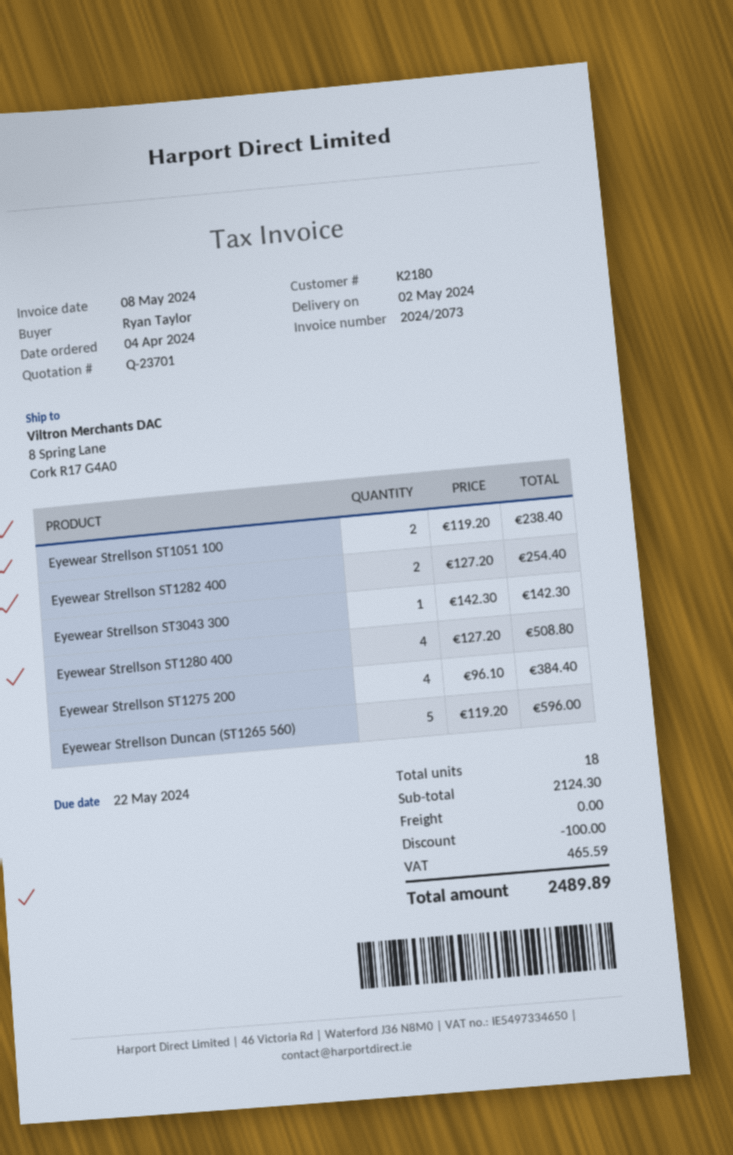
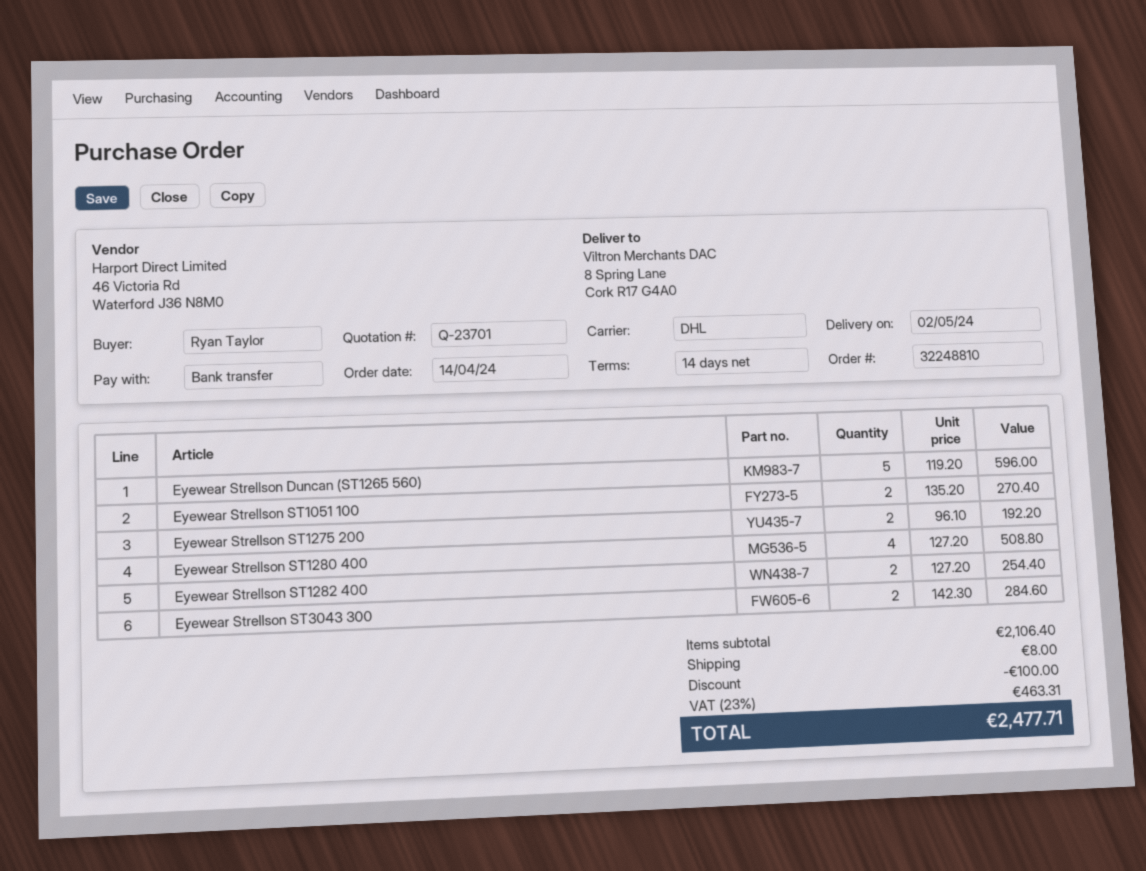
order date: 2024-04-04 -> 2024-04-14
Eyewear Strellson ST1051 100: 2 x 119.20 = 238.40 -> 2 x 135.20 = 270.40
Eyewear Strellson ST3043 300: 1 x 142.30 = 142.30 -> 2 x 142.30 = 284.60
Eyewear Strellson ST1275 200: 4 x 96.10 = 384.40 -> 2 x 96.10 = 192.20
subtotal: 2124.30 -> 2106.40
shipping: 0.00 -> 8.00
tax: 465.59 -> 463.31
total: 2489.89 -> 2477.71

